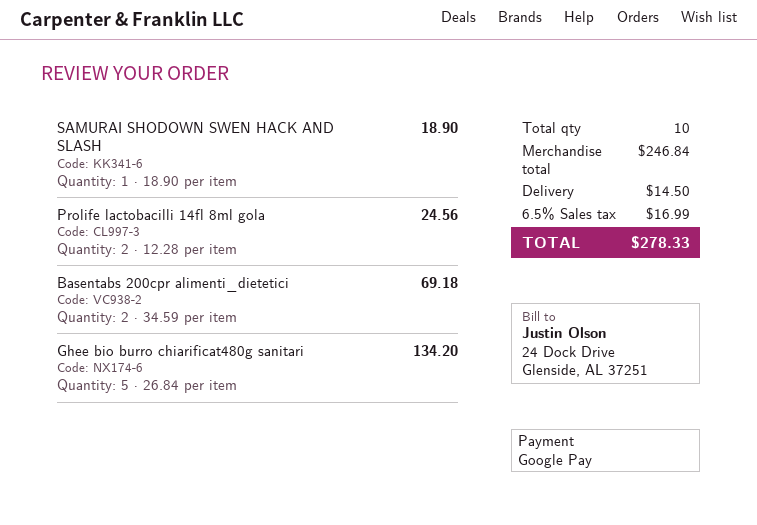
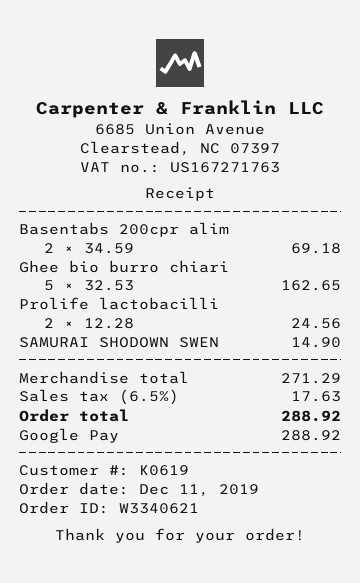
SAMURAI SHODOWN SWEN HACK AND SLASH: 1 x 18.90 = 18.90 -> 1 x 14.90 = 14.90
Ghee bio burro chiarificat480g sanitari: 5 x 26.84 = 134.20 -> 5 x 32.53 = 162.65
subtotal: 246.84 -> 271.29
shipping: 14.50 -> none
tax: 6.5% = 16.99 -> 6.5% = 17.63
total: 278.33 -> 288.92

